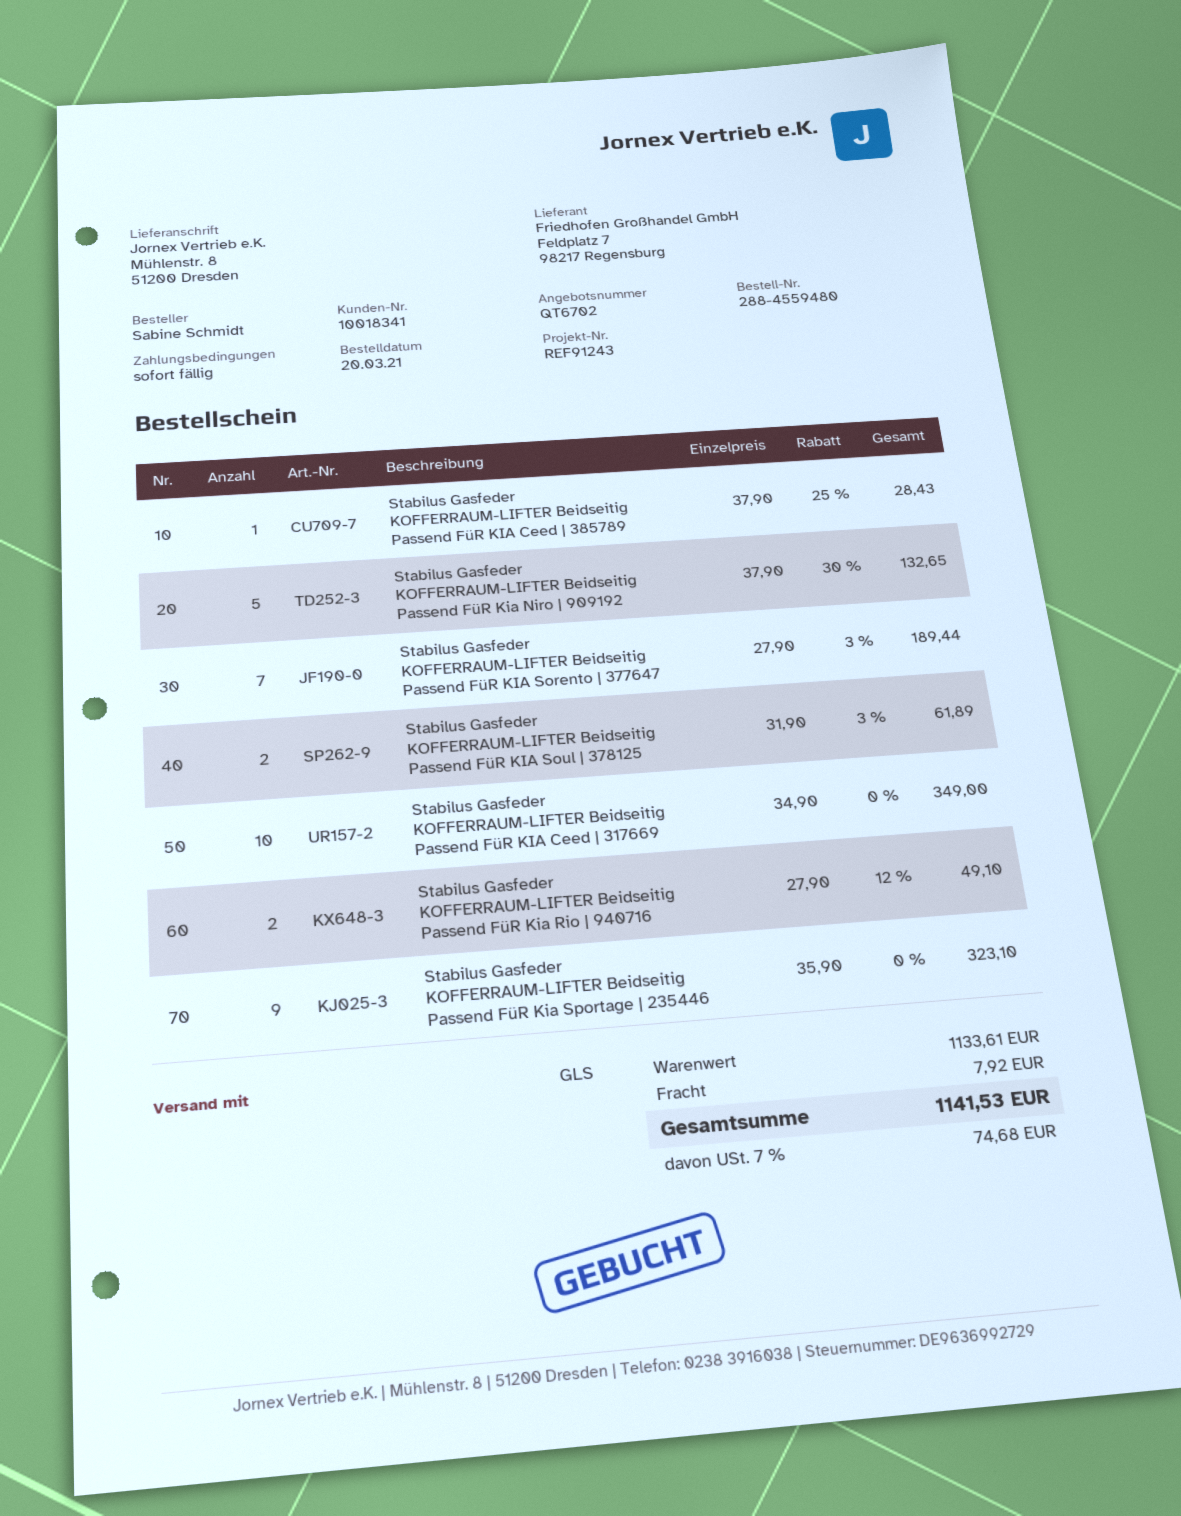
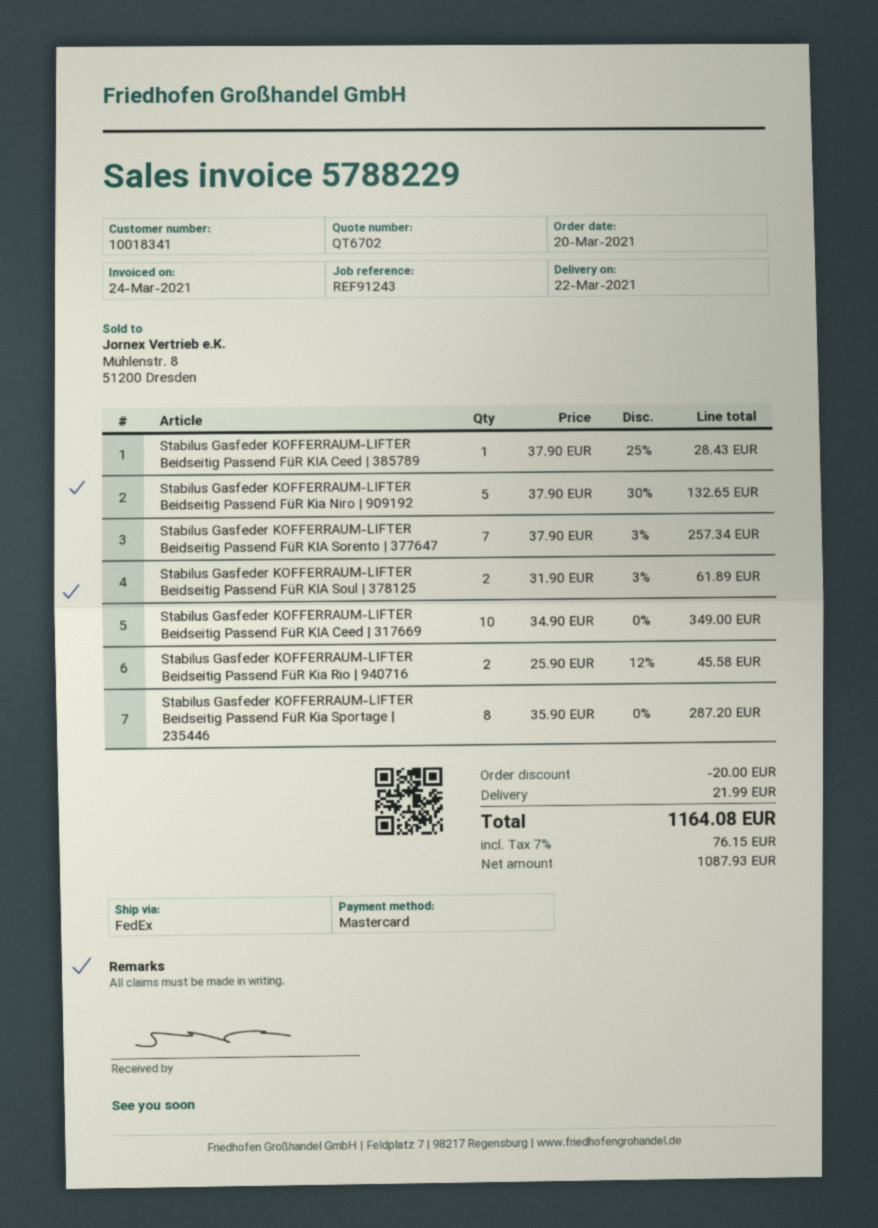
shipping method: GLS -> FedEx
Stabilus Gasfeder KOFFERRAUM-LIFTER Beidseitig Passend FüR KIA Sorento | 377647: 7 x 27.90 - 3% = 189.44 -> 7 x 37.90 - 3% = 257.34
Stabilus Gasfeder KOFFERRAUM-LIFTER Beidseitig Passend FüR Kia Rio | 940716: 2 x 27.90 - 12% = 49.10 -> 2 x 25.90 - 12% = 45.58
Stabilus Gasfeder KOFFERRAUM-LIFTER Beidseitig Passend FüR Kia Sportage | 235446: 9 x 35.90 = 323.10 -> 8 x 35.90 = 287.20
discount: none -> 20.00
shipping: 7.92 -> 21.99
tax: 7% = 74.68 -> 7% = 76.15
total: 1141.53 -> 1164.08

